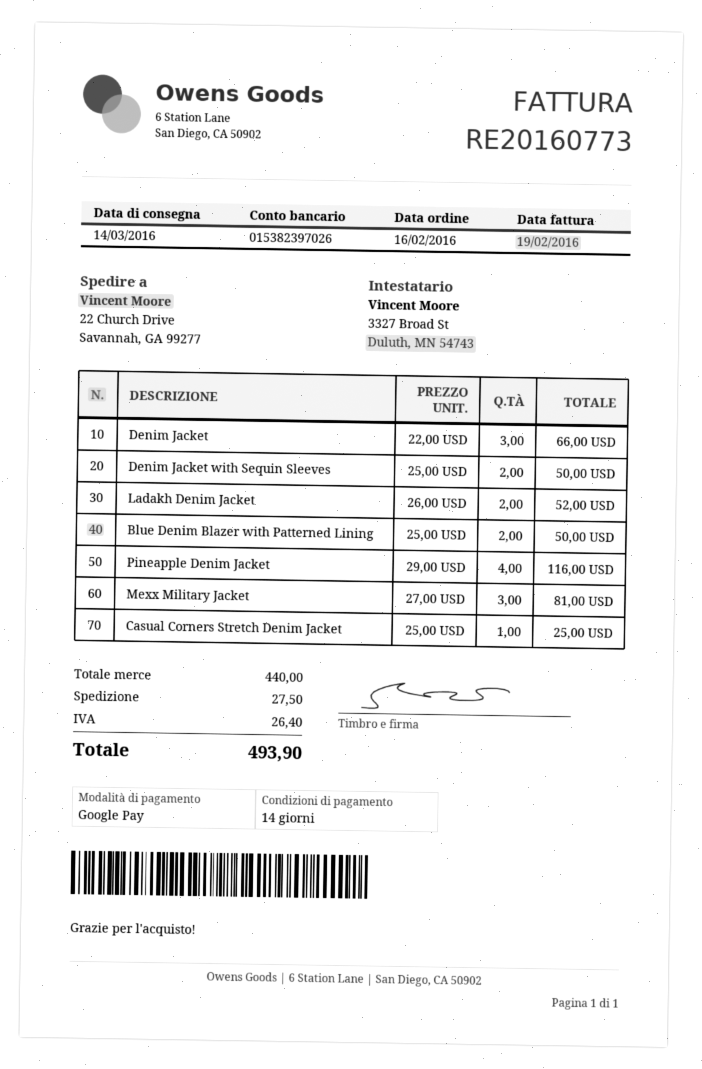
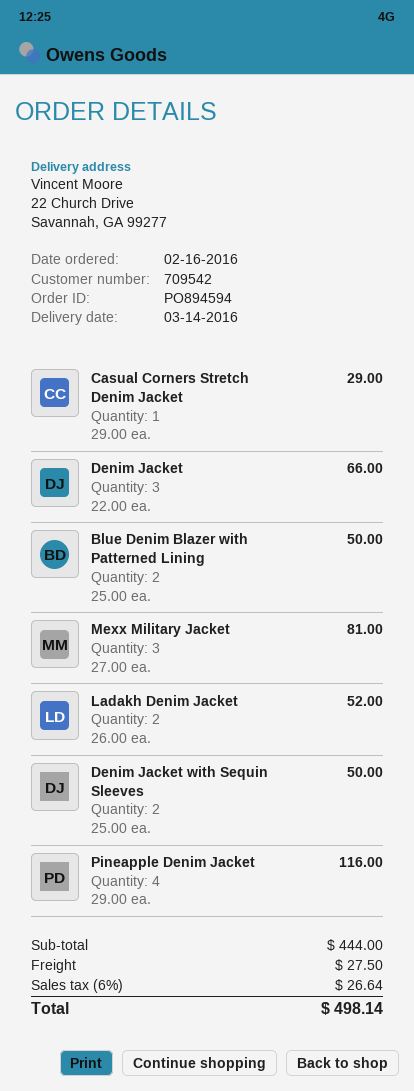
Casual Corners Stretch Denim Jacket: 1 x 25.00 = 25.00 -> 1 x 29.00 = 29.00
subtotal: 440.00 -> 444.00
tax: 26.40 -> 26.64
total: 493.90 -> 498.14

